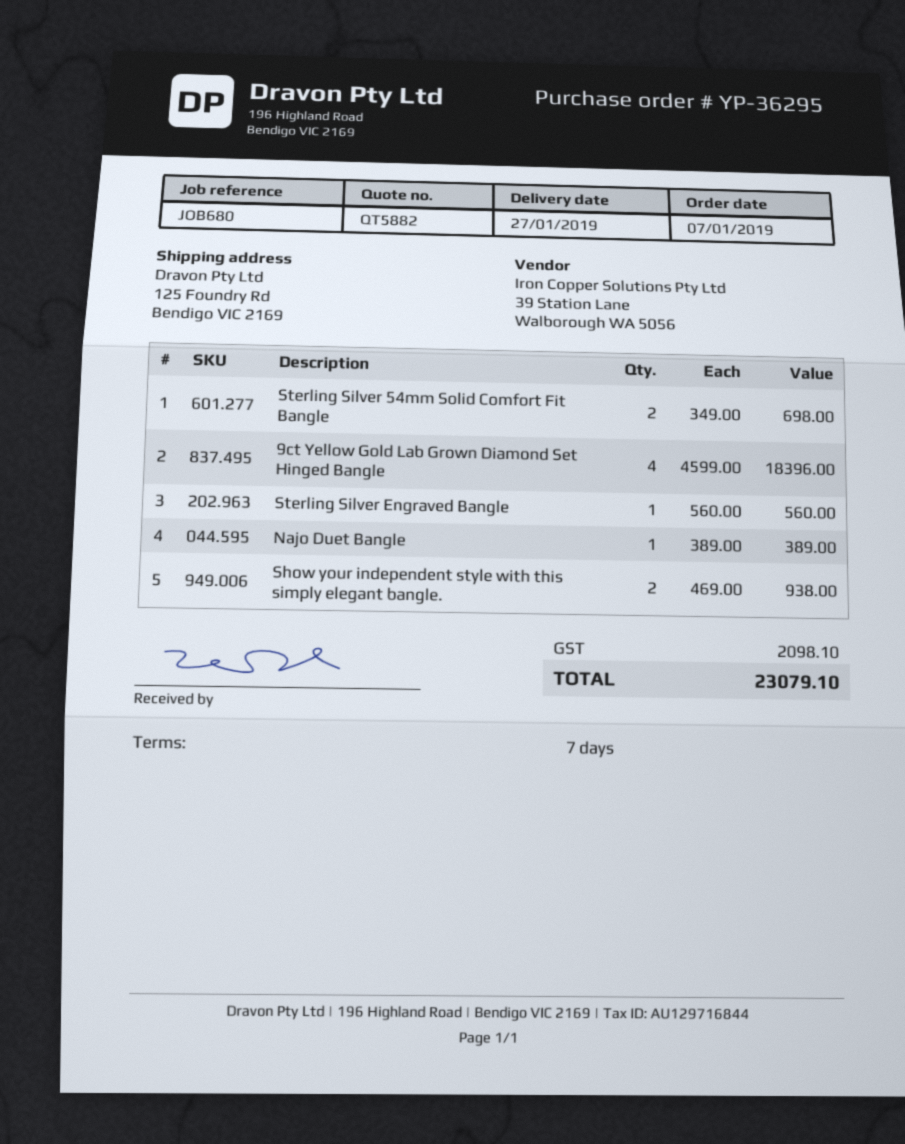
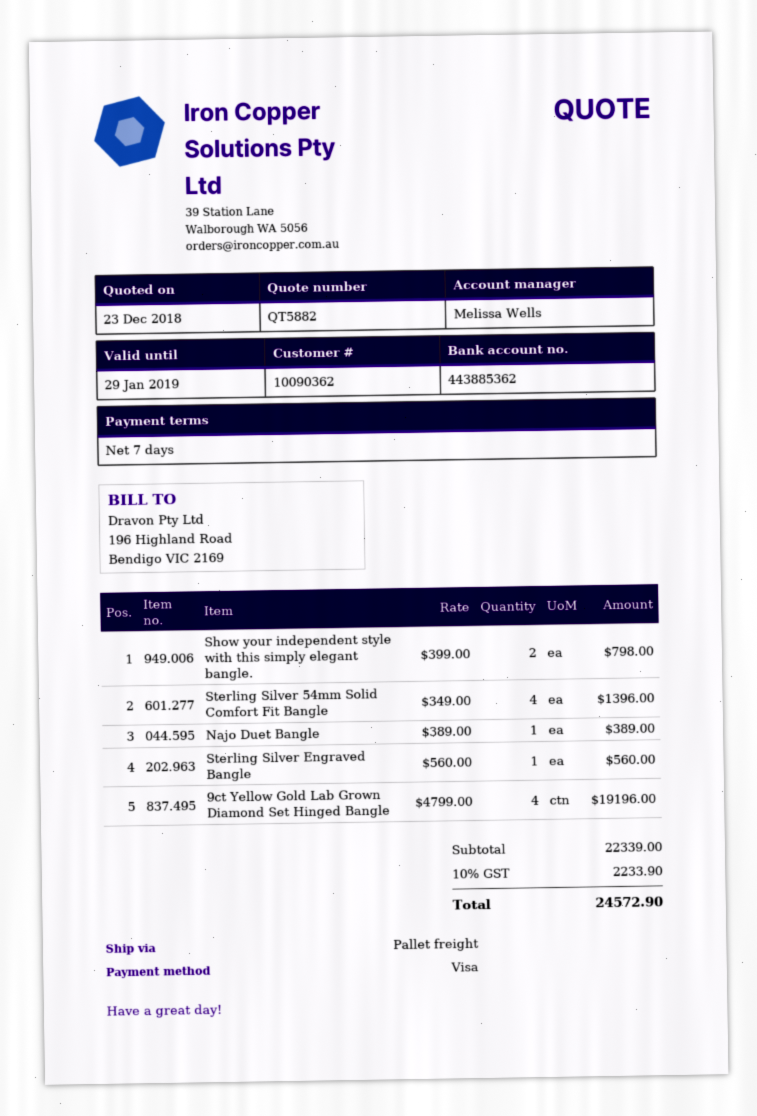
Sterling Silver 54mm Solid Comfort Fit Bangle: 2 x 349.00 = 698.00 -> 4 x 349.00 = 1396.00
9ct Yellow Gold Lab Grown Diamond Set Hinged Bangle: 4 x 4599.00 = 18396.00 -> 4 x 4799.00 = 19196.00
Show your independent style with this simply elegant bangle.: 2 x 469.00 = 938.00 -> 2 x 399.00 = 798.00
tax: 2098.10 -> 2233.90
total: 23079.10 -> 24572.90

